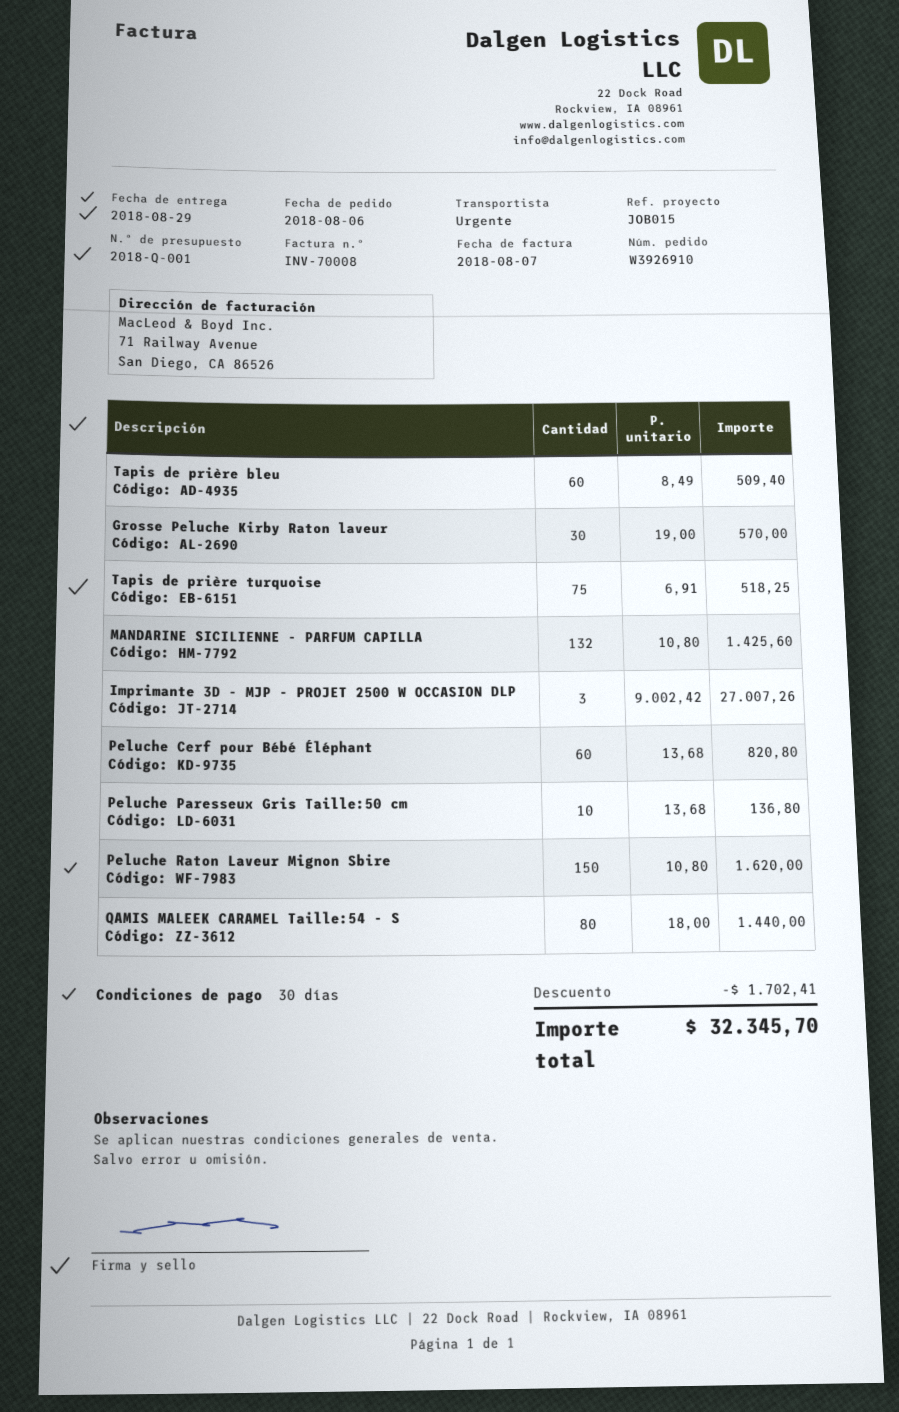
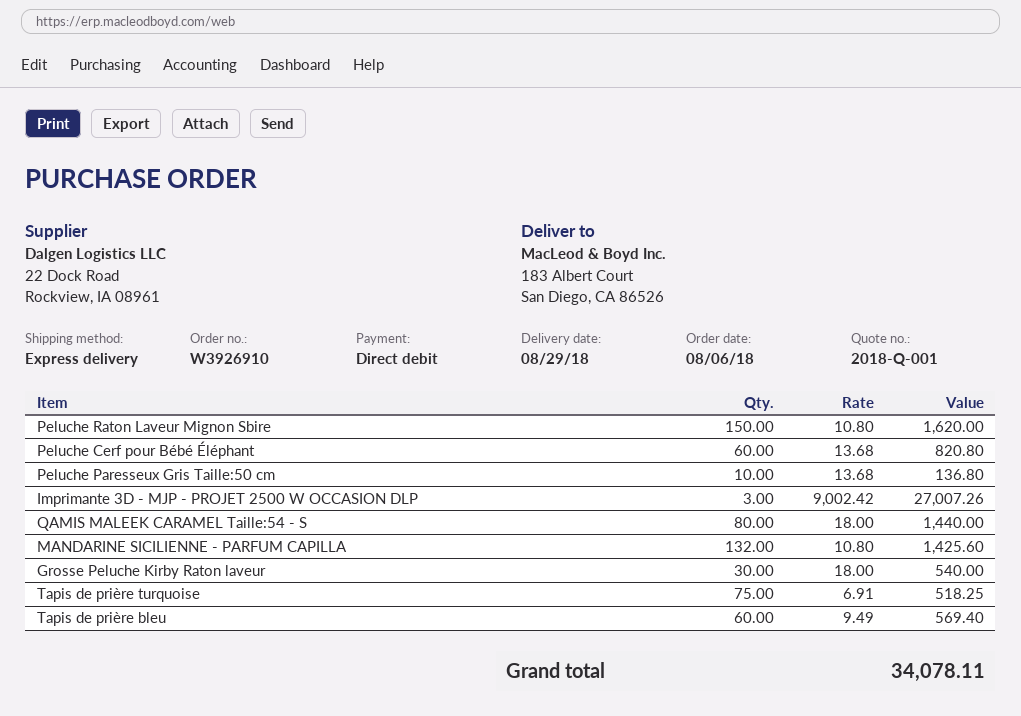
Tapis de prière bleu: 60 x 8.49 = 509.40 -> 60 x 9.49 = 569.40
Grosse Peluche Kirby Raton laveur: 30 x 19.00 = 570.00 -> 30 x 18.00 = 540.00
discount: 1702.41 -> none
total: 32345.70 -> 34078.11

